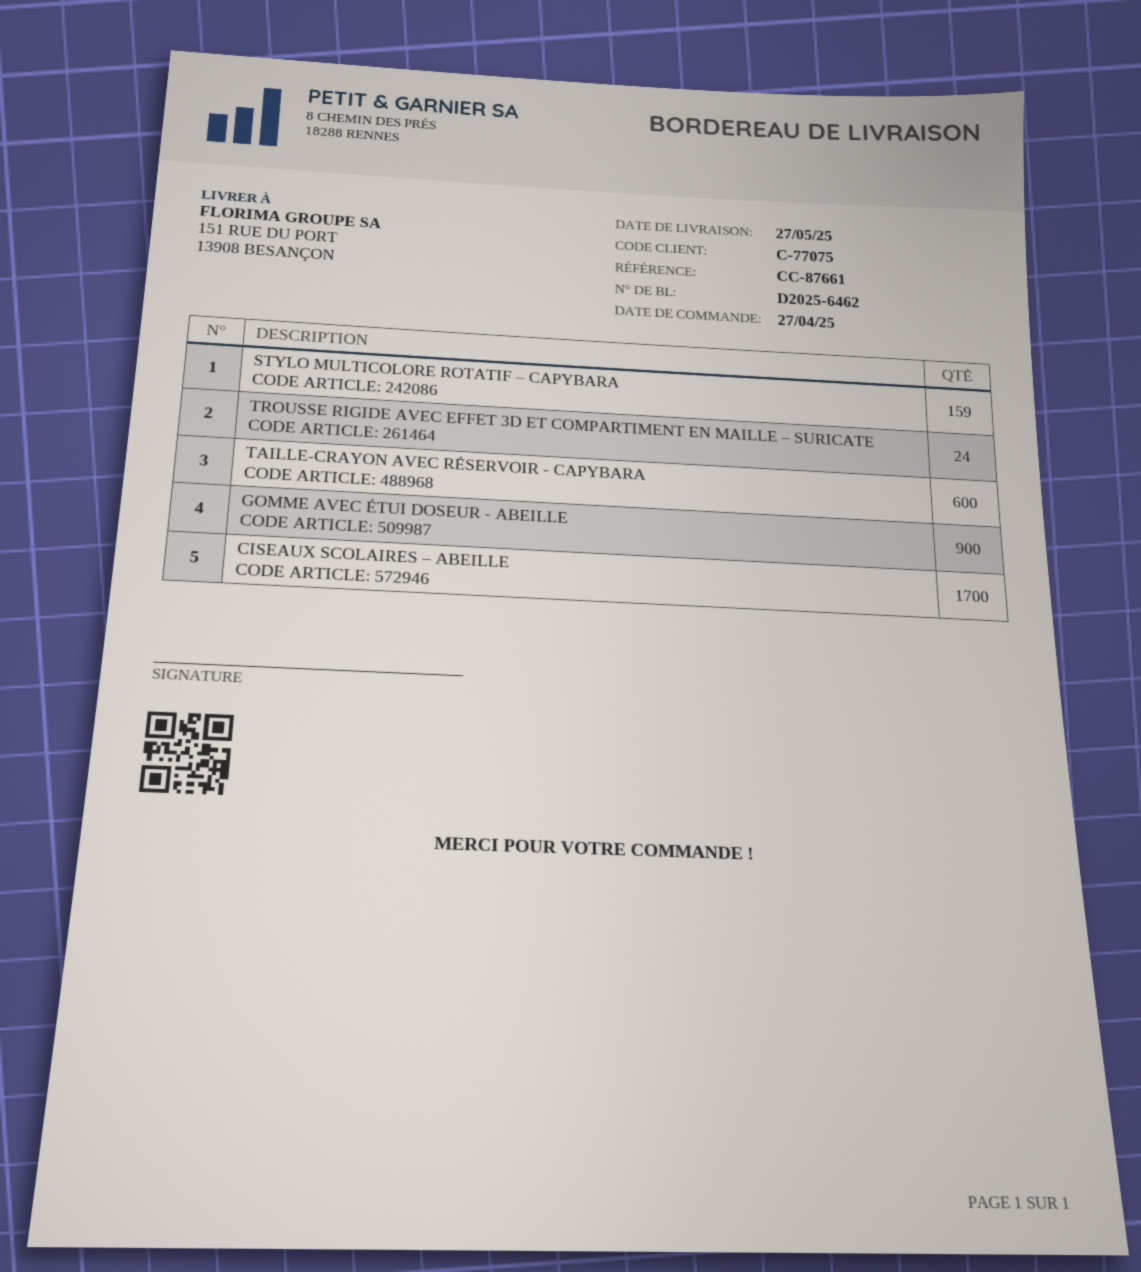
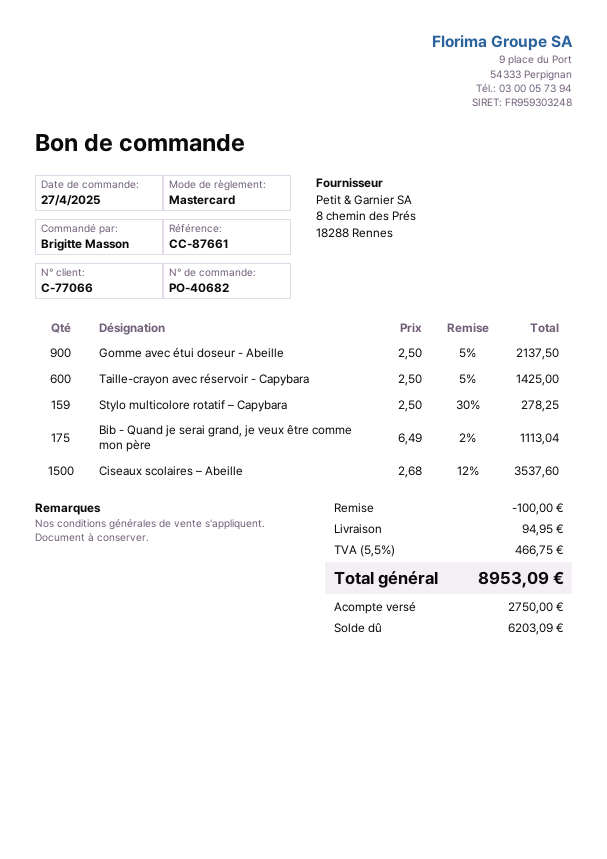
customer number: C-77075 -> C-77066
TROUSSE RIGIDE AVEC EFFET 3D ET COMPARTIMENT EN MAILLE – SURICATE: 24 -> none
CISEAUX SCOLAIRES – ABEILLE: 1700 -> 1500
Bib - Quand je serai grand, je veux être comme mon père: none -> 175

